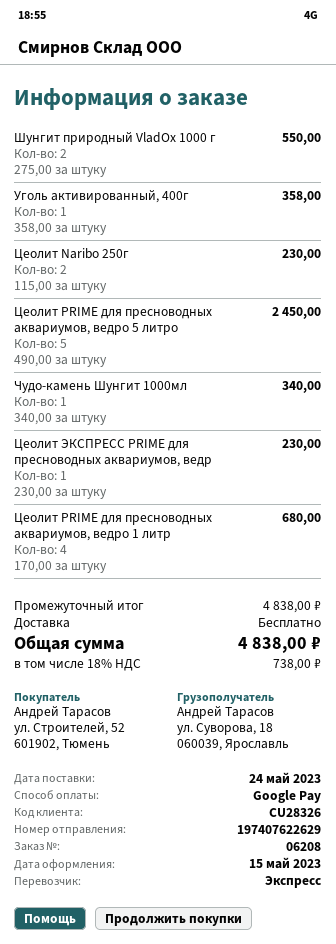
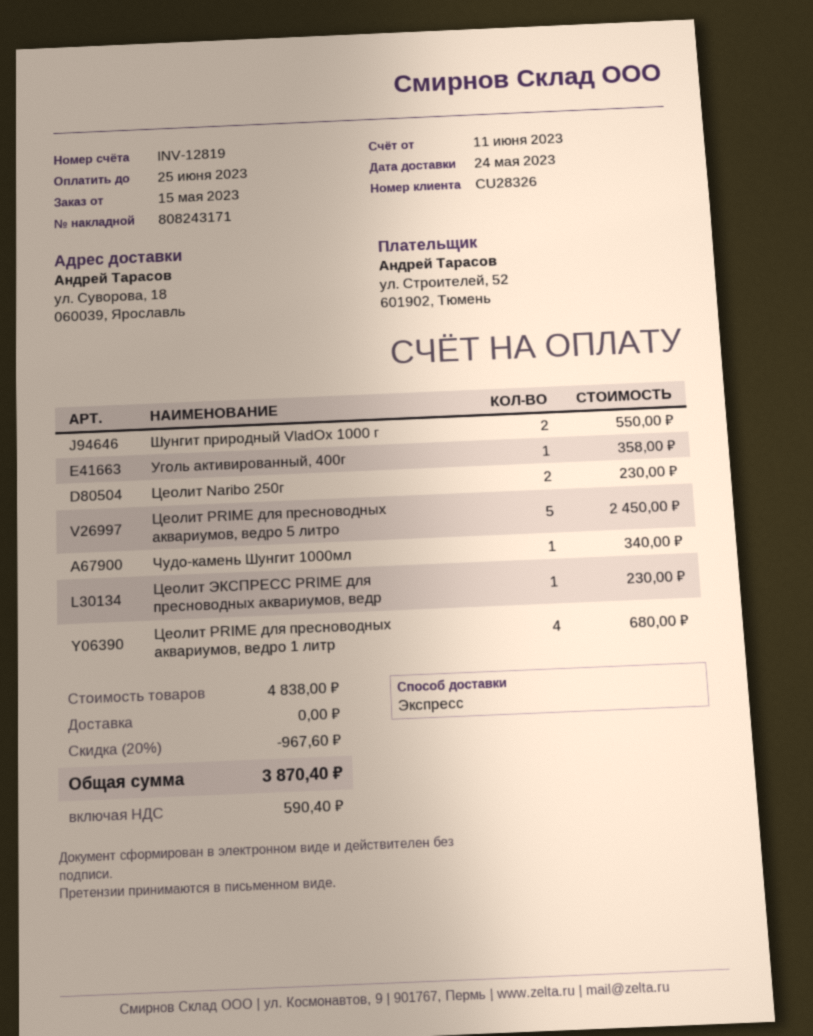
discount: none -> 20% = 967.60
tax: 738.00 -> 590.40
total: 4838.00 -> 3870.40

